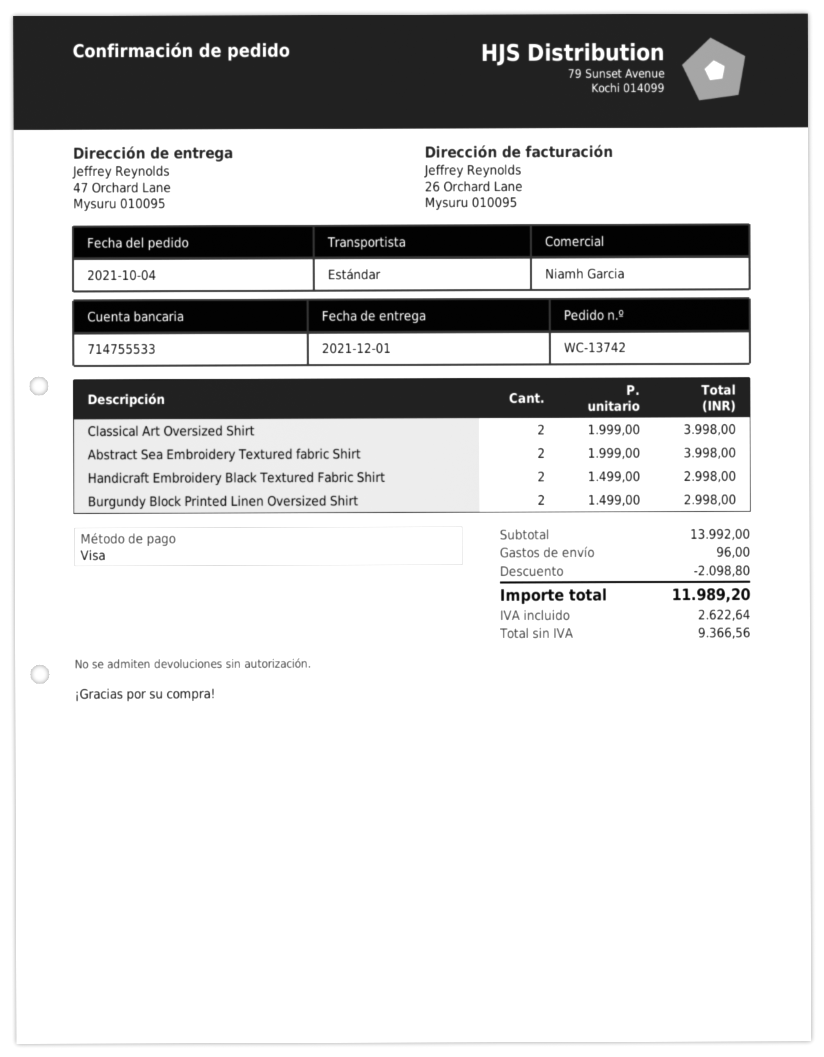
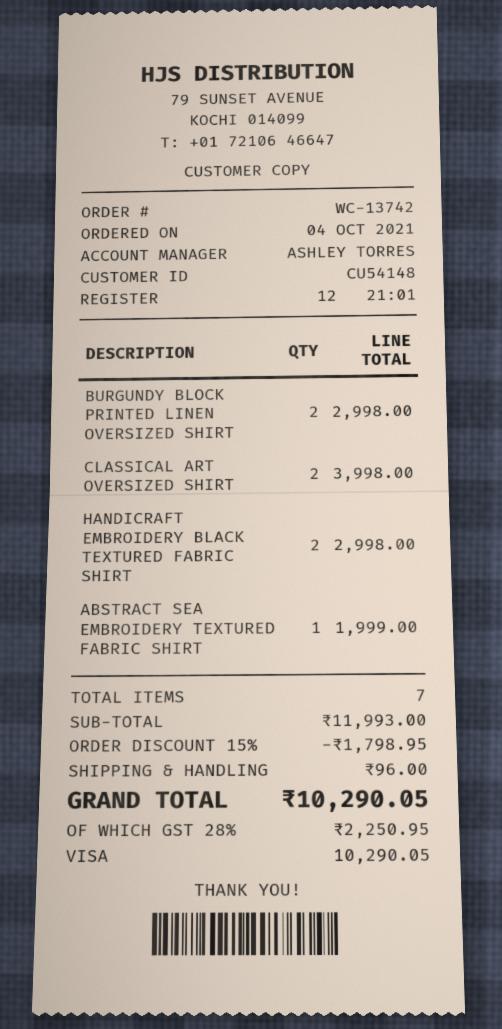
sales rep: Niamh Garcia -> ASHLEY TORRES
Abstract Sea Embroidery Textured fabric Shirt: 2 for 3998.00 -> 1 for 1999.00
subtotal: 13992.00 -> 11993.00
discount: 2098.80 -> 1798.95
tax: 2622.64 -> 2250.95
total: 11989.20 -> 10290.05

